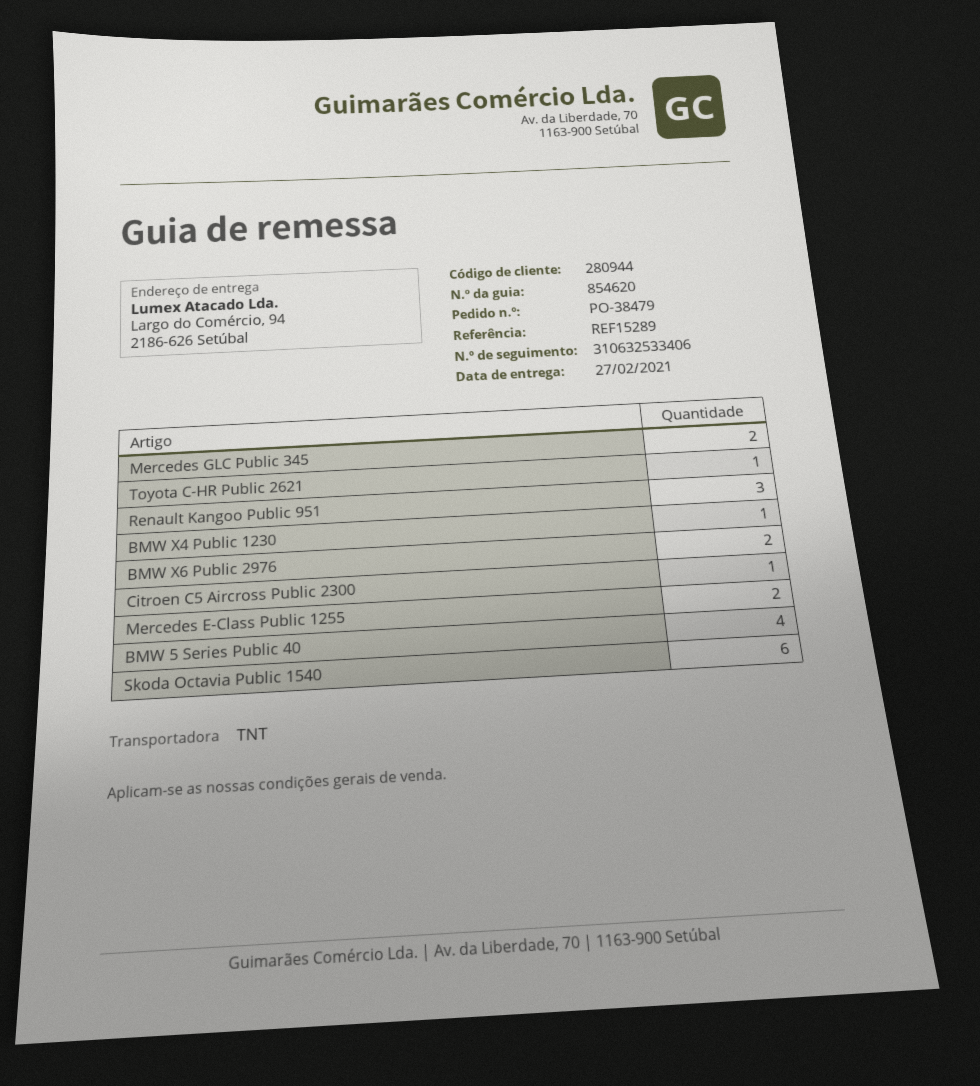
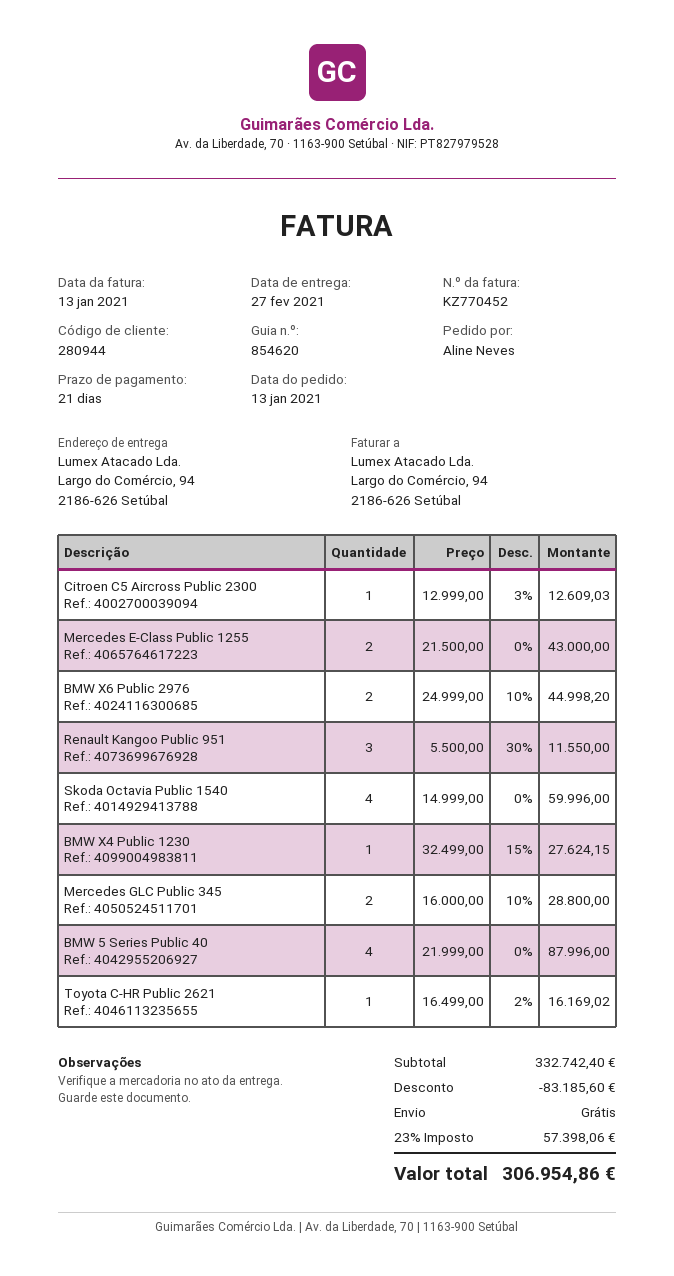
Skoda Octavia Public 1540: 6 -> 4

